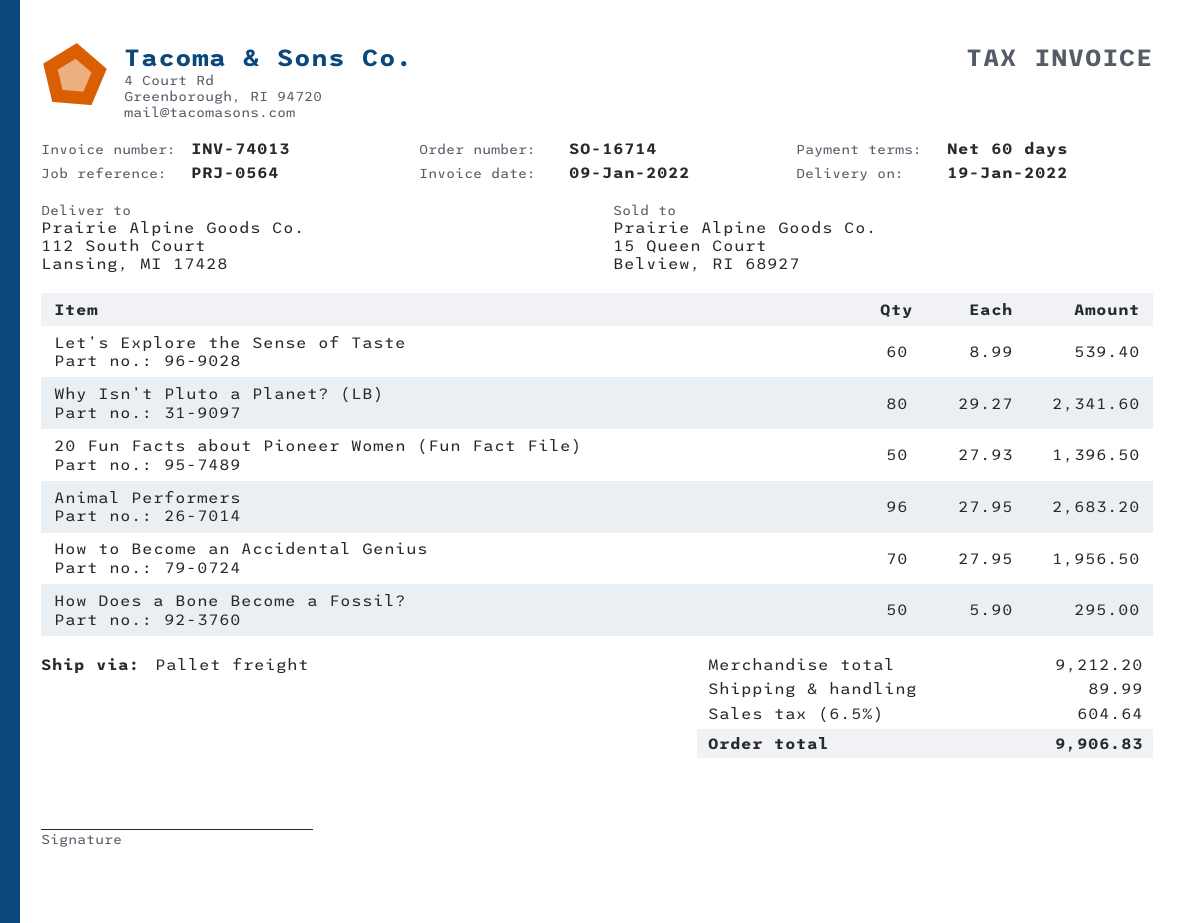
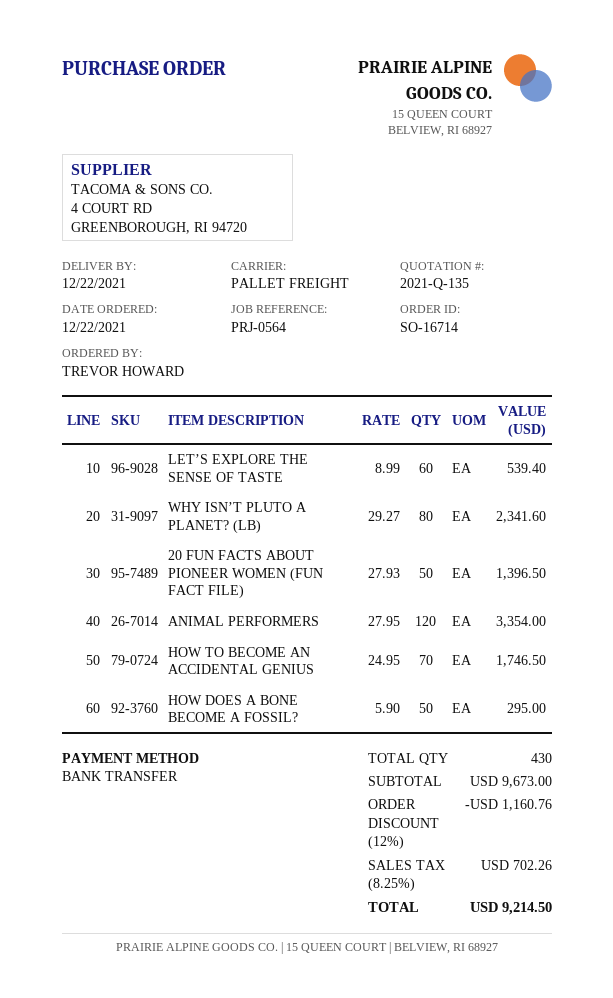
delivery date: 2022-01-19 -> 2021-12-22
Animal Performers: 96 x 27.95 = 2683.20 -> 120 x 27.95 = 3354.00
How to Become an Accidental Genius: 70 x 27.95 = 1956.50 -> 70 x 24.95 = 1746.50
subtotal: 9212.20 -> 9673.00
discount: none -> 12% = 1160.76
shipping: 89.99 -> none
tax: 6.5% = 604.64 -> 8.25% = 702.26
total: 9906.83 -> 9214.50

